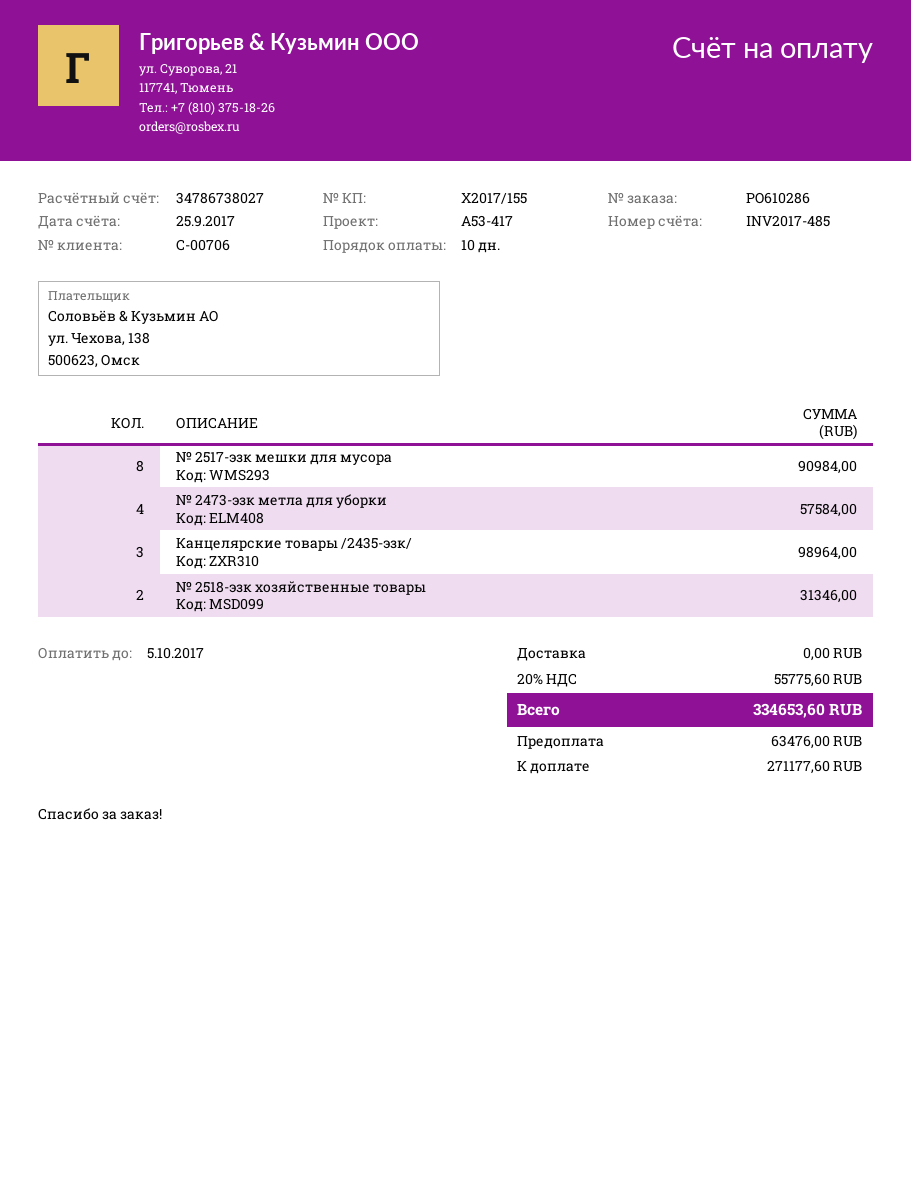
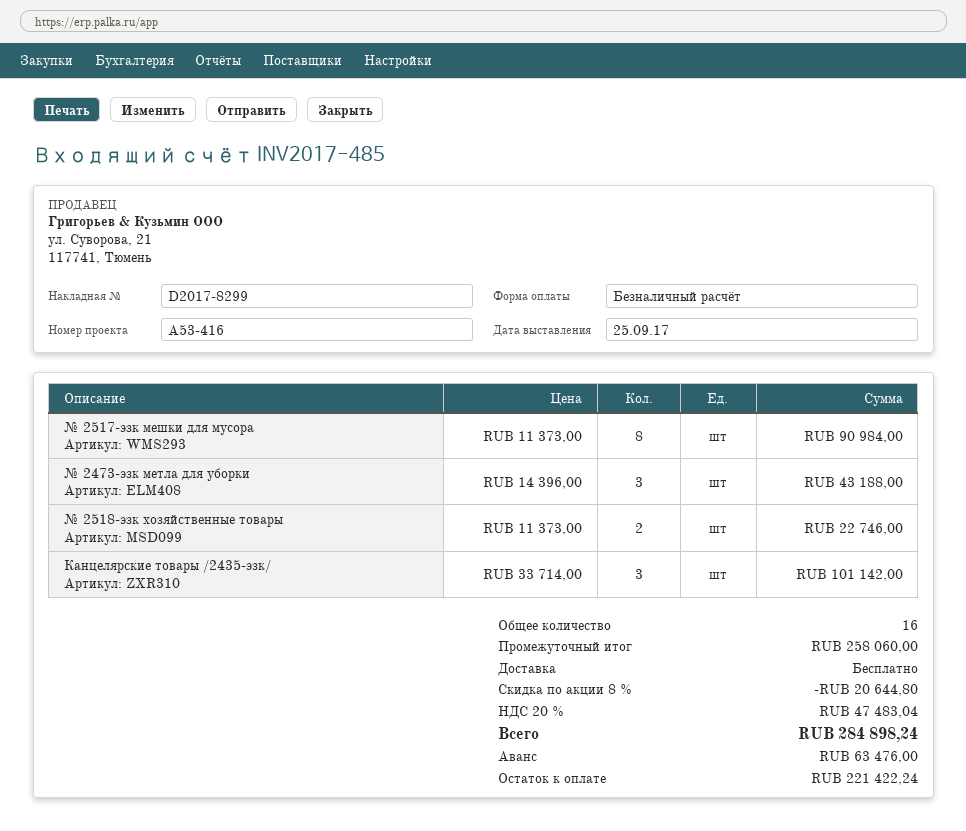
reference: A53-417 -> A53-416
№ 2473-эзк метла для уборки: 4 for 57584.00 -> 3 for 43188.00
Канцелярские товары /2435-эзк/: 3 for 98964.00 -> 3 for 101142.00
№ 2518-эзк хозяйственные товары: 2 for 31346.00 -> 2 for 22746.00
discount: none -> 8% = 20644.80
tax: 20% = 55775.60 -> 20% = 47483.04
total: 334653.60 -> 284898.24
balance: 271177.60 -> 221422.24

